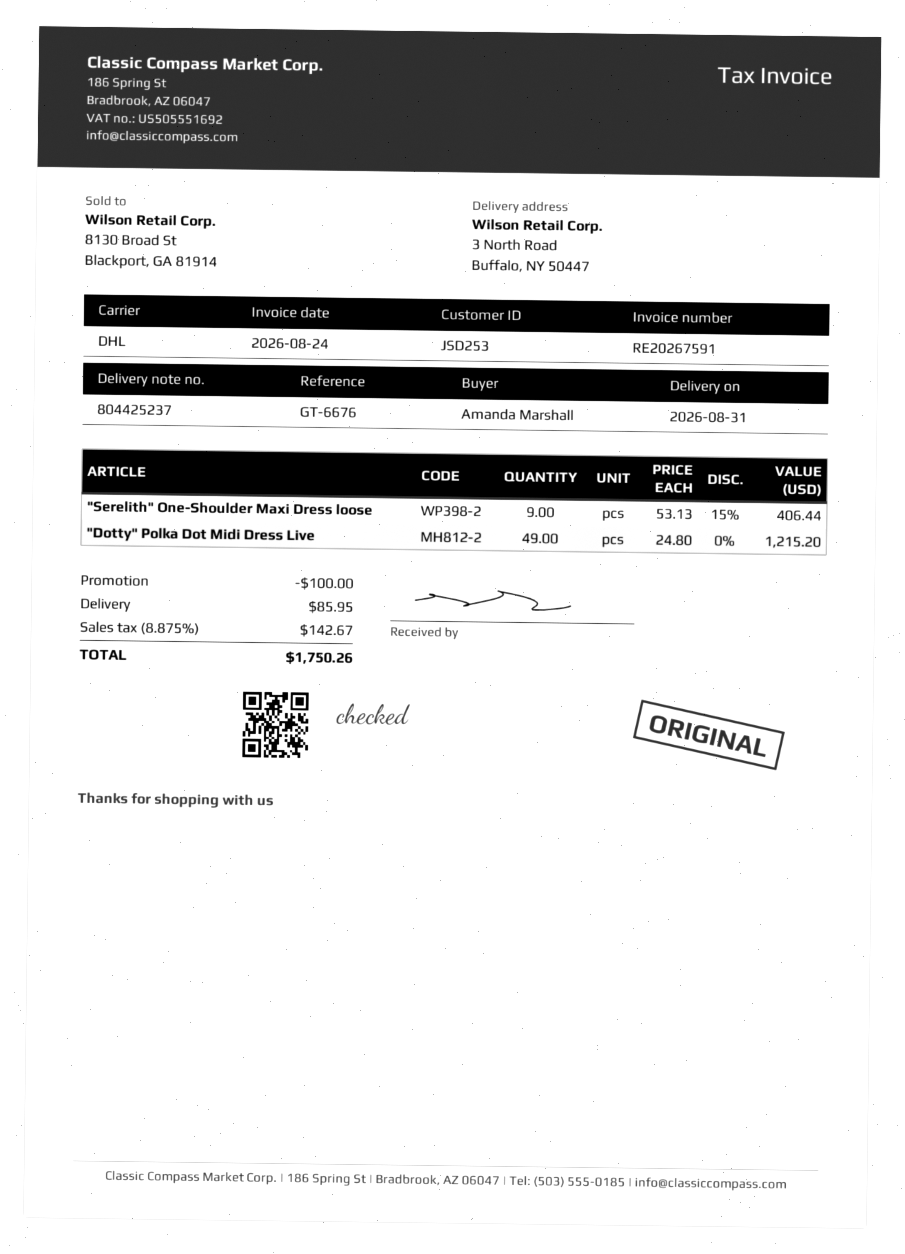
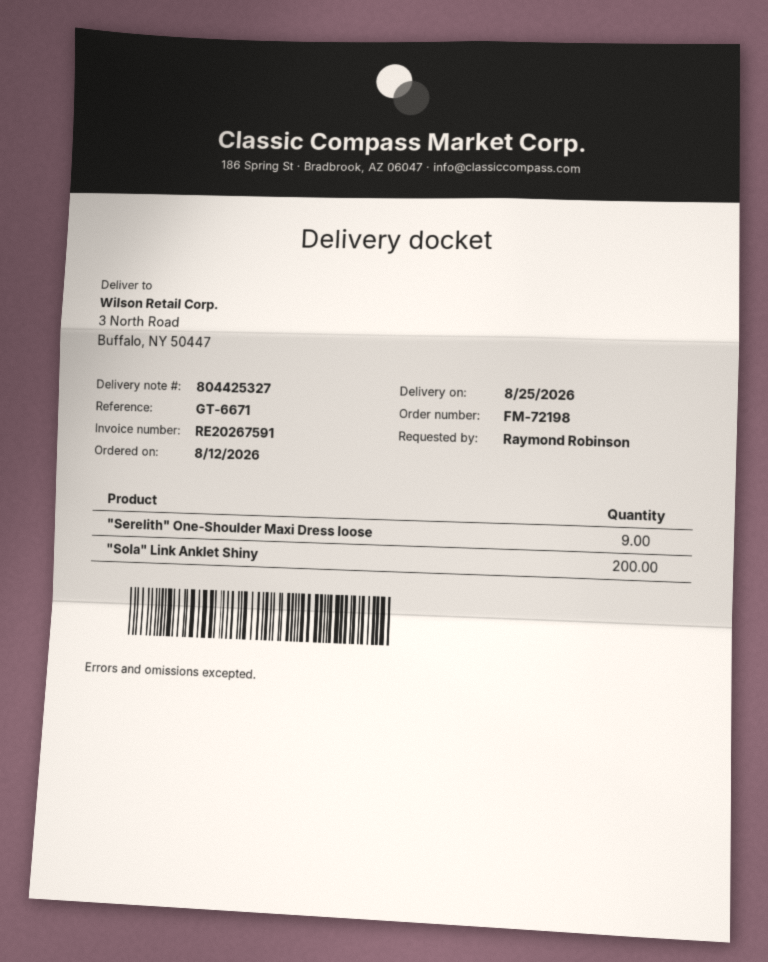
delivery note number: 804425237 -> 804425327
delivery date: 2026-08-31 -> 2026-08-25
reference: GT-6676 -> GT-6671
ordered by: Amanda Marshall -> Raymond Robinson
"Dotty" Polka Dot Midi Dress Live: 49 -> none
"Sola" Link Anklet Shiny: none -> 200

